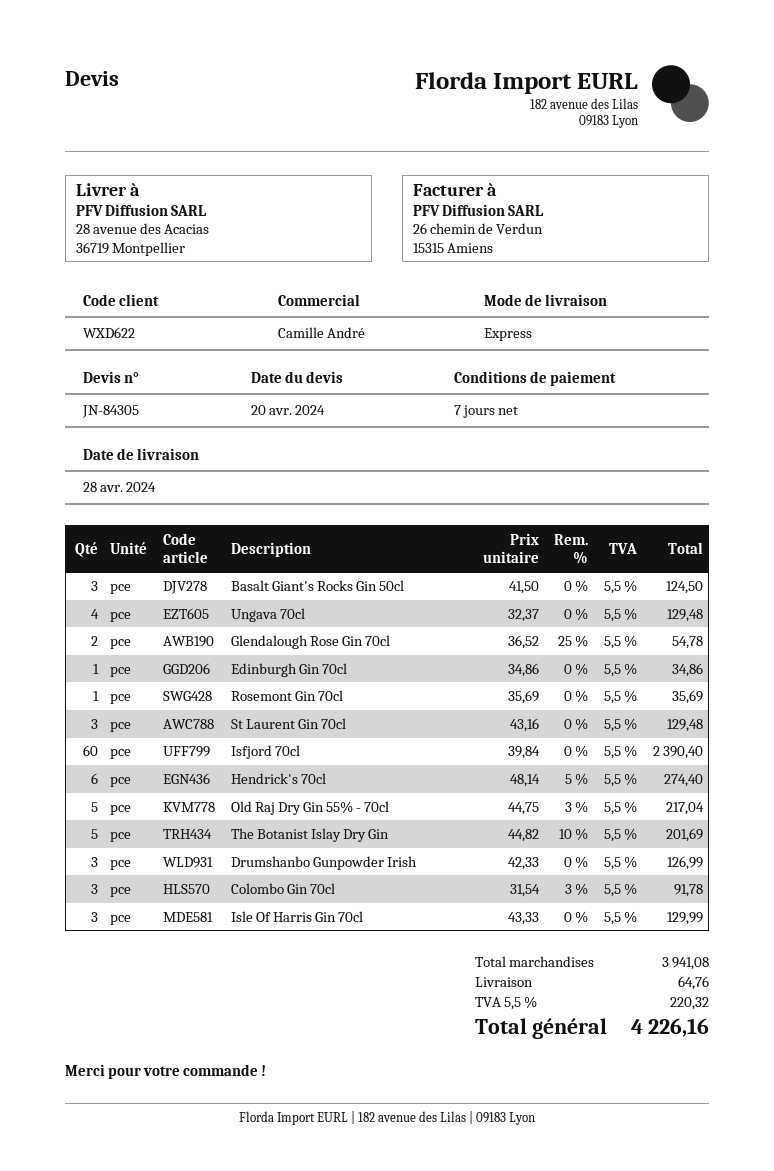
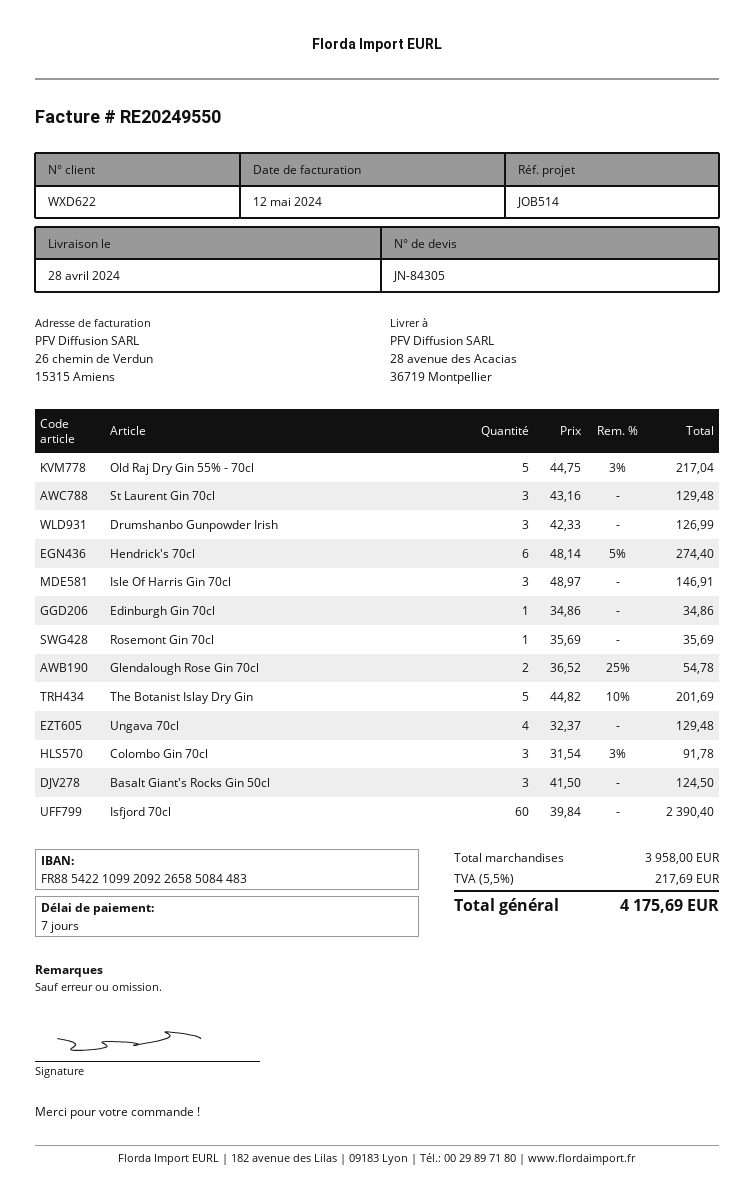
Isle Of Harris Gin 70cl: 3 x 43.33 = 129.99 -> 3 x 48.97 = 146.91
subtotal: 3941.08 -> 3958.00
shipping: 64.76 -> none
tax: 5.5% = 220.32 -> 5.5% = 217.69
total: 4226.16 -> 4175.69

